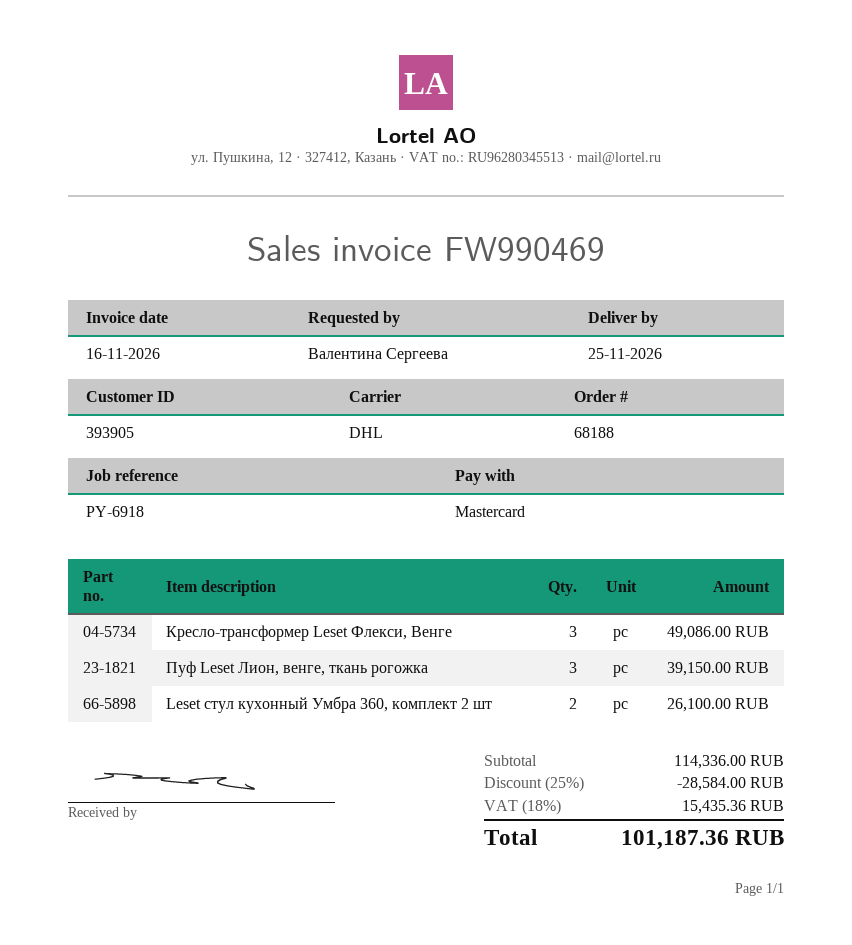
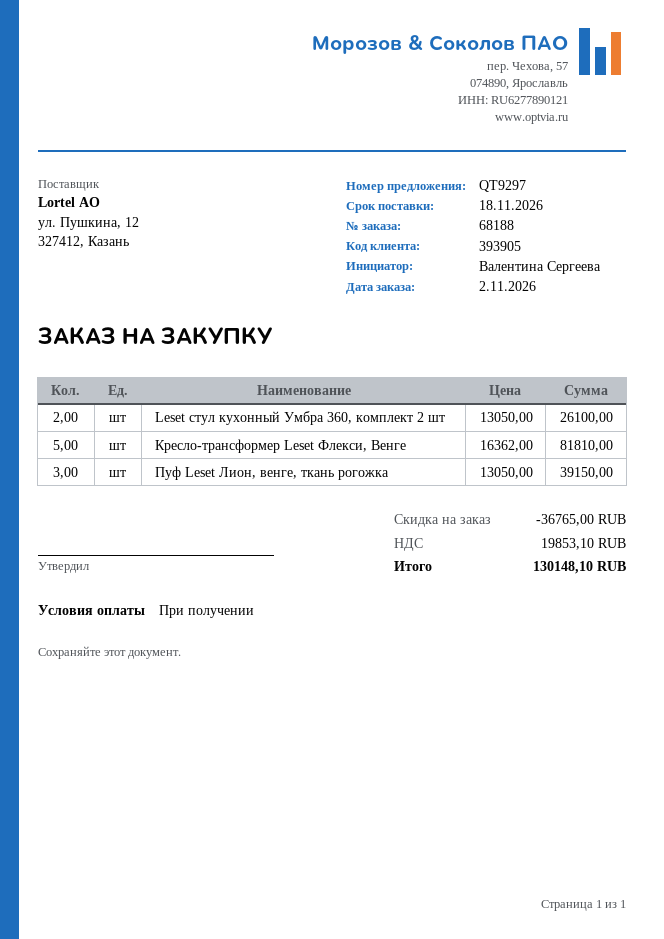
delivery date: 2026-11-25 -> 2026-11-18
Кресло-трансформер Leset Флекси, Венге: 3 for 49086.00 -> 5 for 81810.00
discount: 28584.00 -> 36765.00
tax: 15435.36 -> 19853.10
total: 101187.36 -> 130148.10

